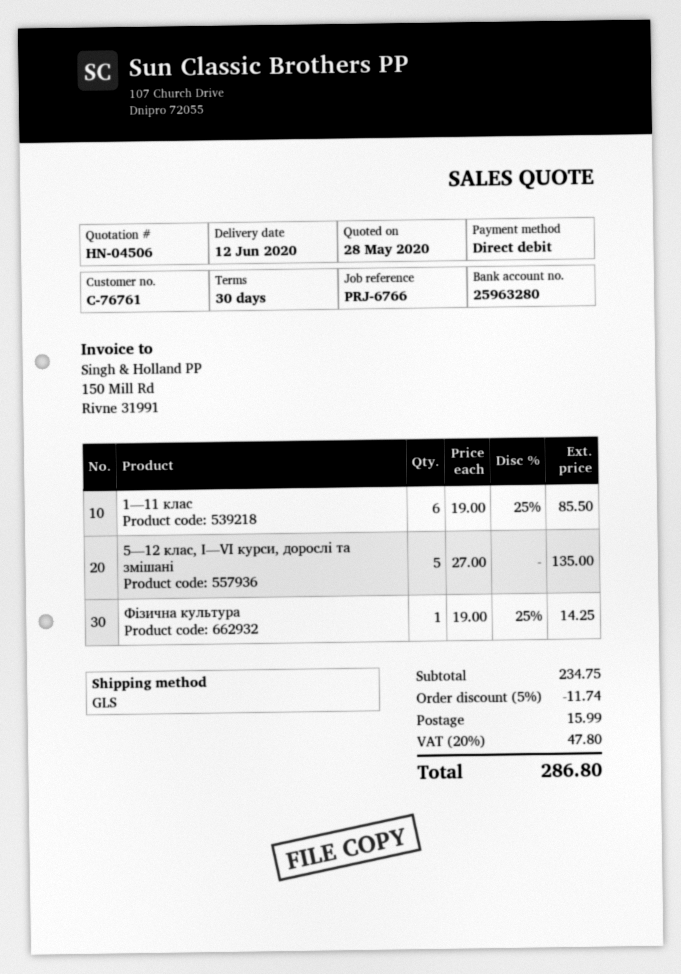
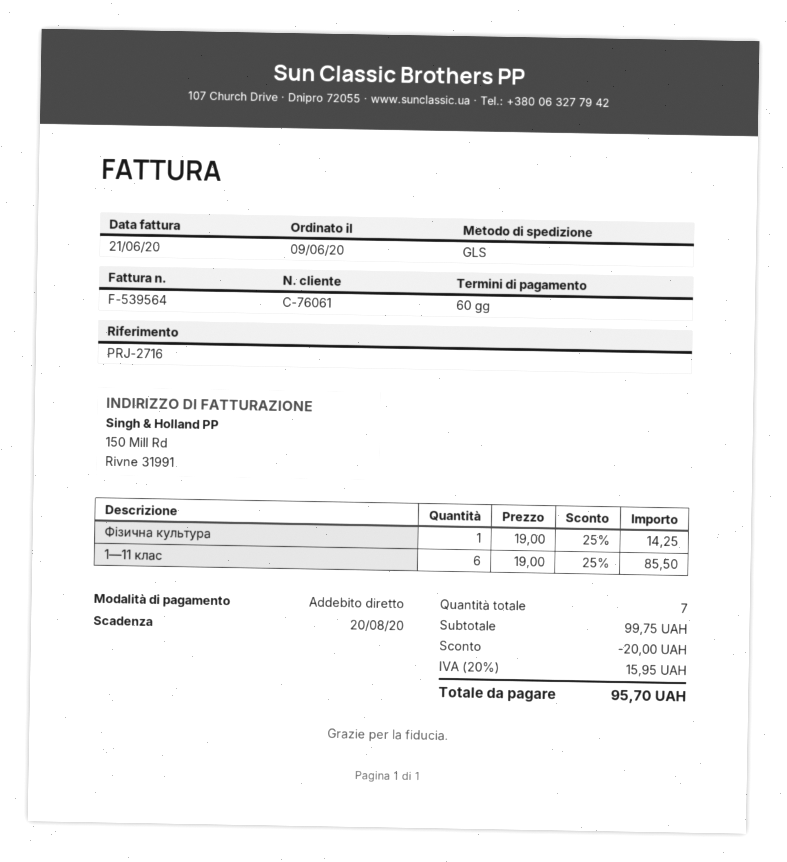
payment terms: 30 days -> 60 days
customer number: C-76761 -> C-76061
reference: PRJ-6766 -> PRJ-2716
5—12 клас, I—VI курси, дорослі та змішані: 5 x 27.00 = 135.00 -> none
subtotal: 234.75 -> 99.75
discount: 11.74 -> 20.00
shipping: 15.99 -> none
tax: 20% = 47.80 -> 20% = 15.95
total: 286.80 -> 95.70

